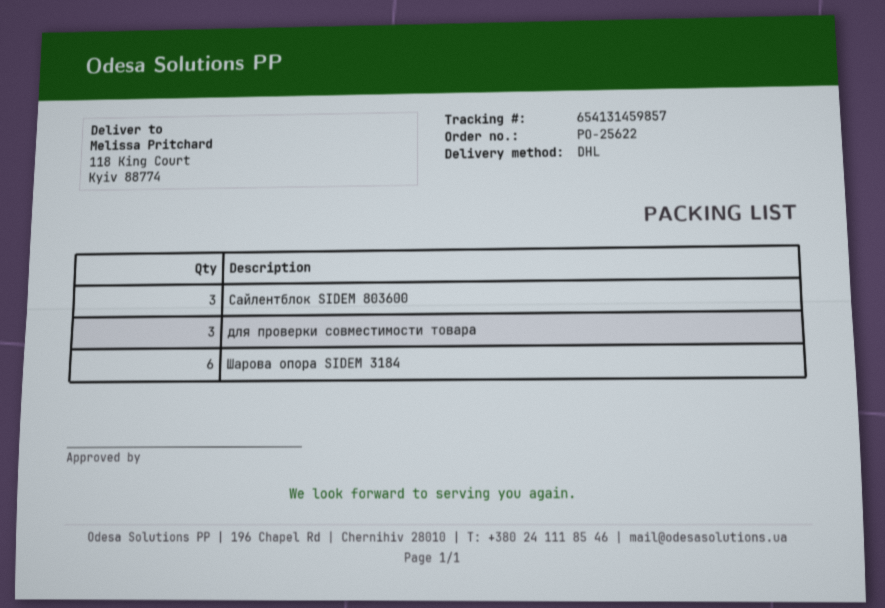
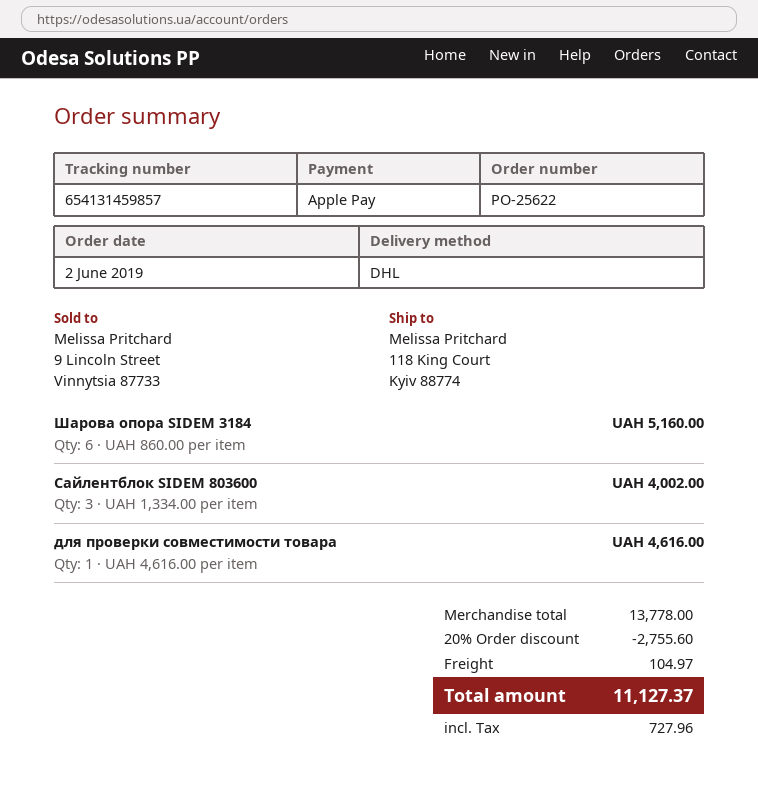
для проверки совместимости товара: 3 -> 1

